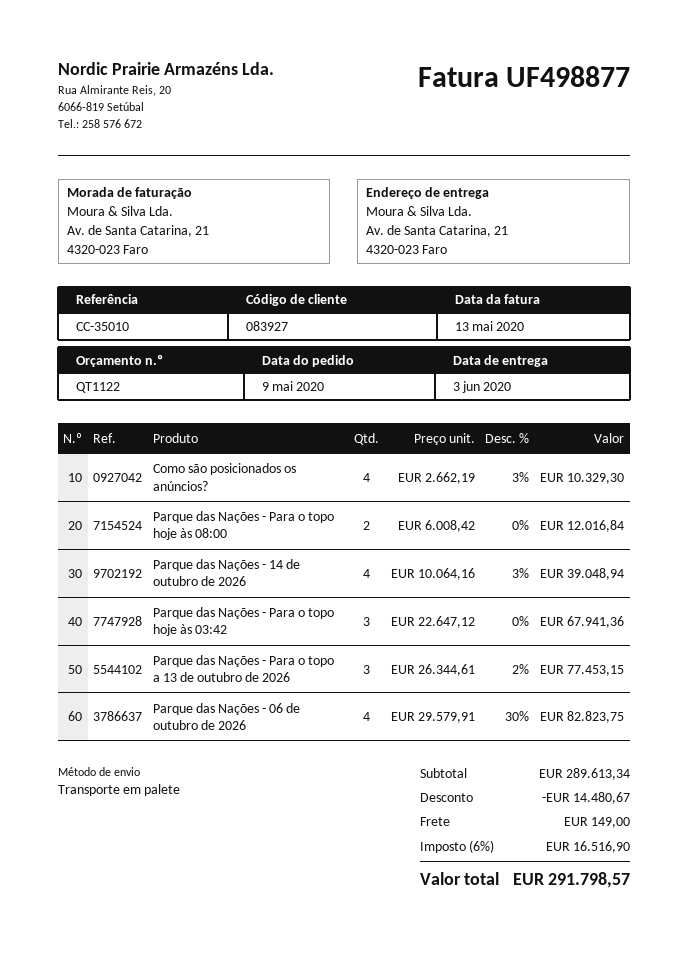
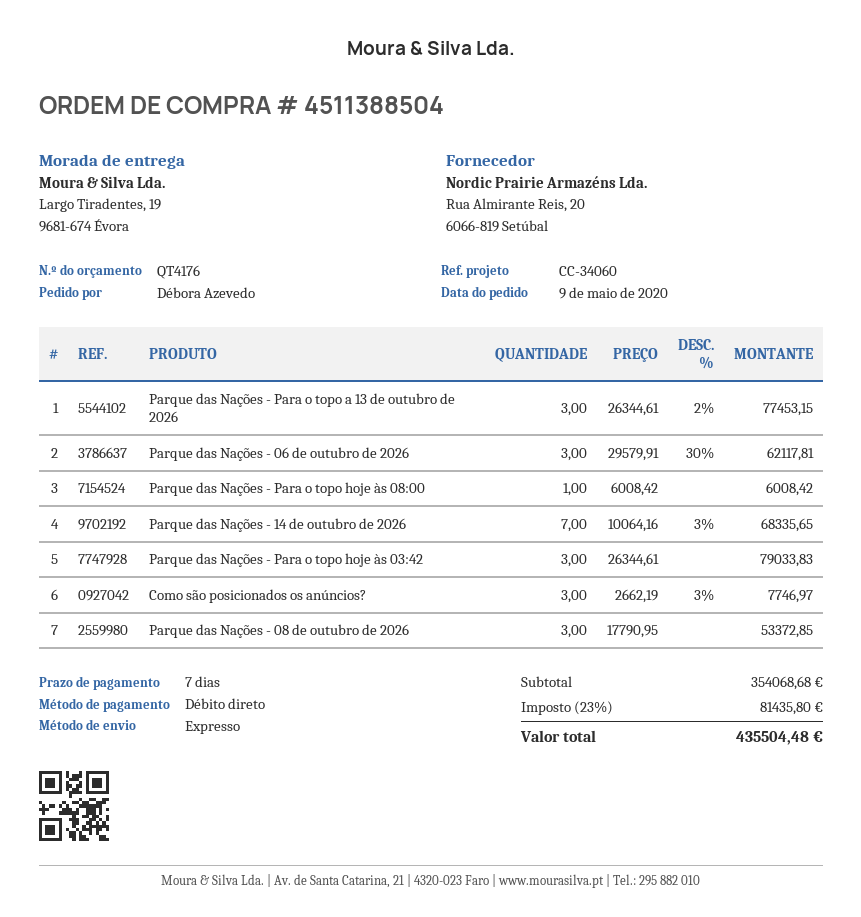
quote number: QT1122 -> QT4176
reference: CC-35010 -> CC-34060
shipping method: pallet freight -> express
ship to: Av. de Santa Catarina, 21, 4320-023 Faro -> Largo Tiradentes, 19, 9681-674 Évora
Como são posicionados os anúncios?: 4 x 2662.19 - 3% = 10329.30 -> 3 x 2662.19 - 3% = 7746.97
Parque das Nações - Para o topo hoje às 08:00: 2 x 6008.42 = 12016.84 -> 1 x 6008.42 = 6008.42
Parque das Nações - 14 de outubro de 2026: 4 x 10064.16 - 3% = 39048.94 -> 7 x 10064.16 - 3% = 68335.65
Parque das Nações - Para o topo hoje às 03:42: 3 x 22647.12 = 67941.36 -> 3 x 26344.61 = 79033.83
Parque das Nações - 06 de outubro de 2026: 4 x 29579.91 - 30% = 82823.75 -> 3 x 29579.91 - 30% = 62117.81
Parque das Nações - 08 de outubro de 2026: none -> 3 x 17790.95 = 53372.85
subtotal: 289613.34 -> 354068.68
discount: 14480.67 -> none
shipping: 149.00 -> none
tax: 6% = 16516.90 -> 23% = 81435.80
total: 291798.57 -> 435504.48

